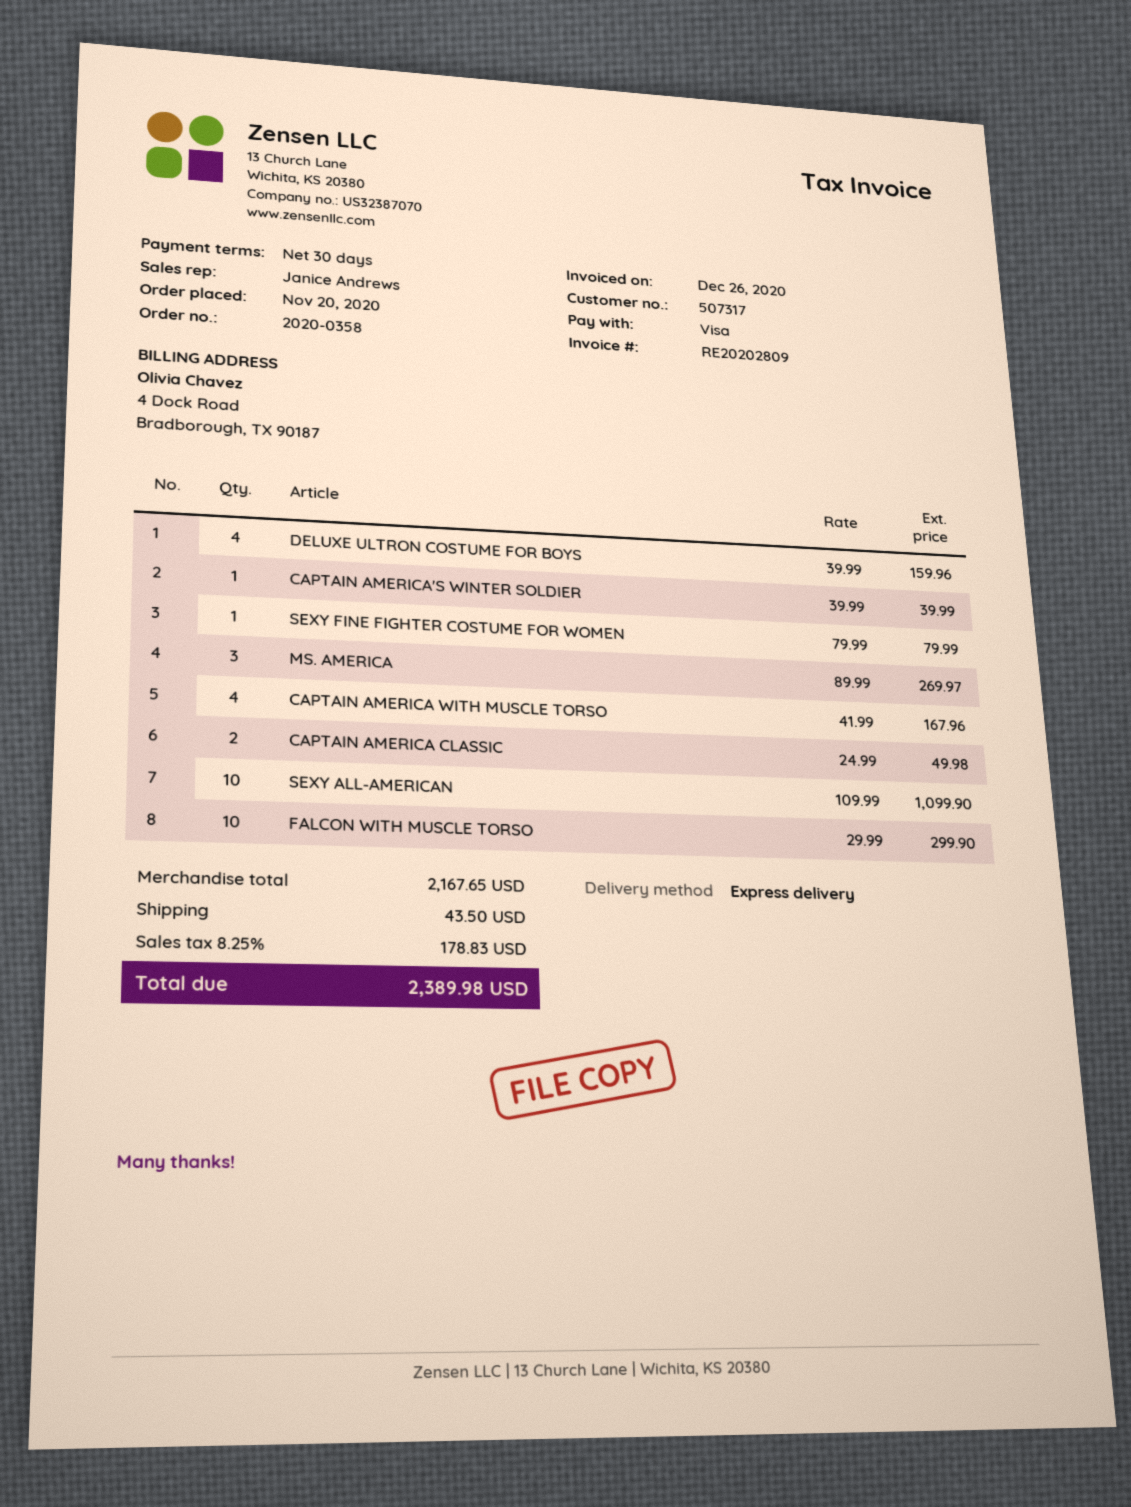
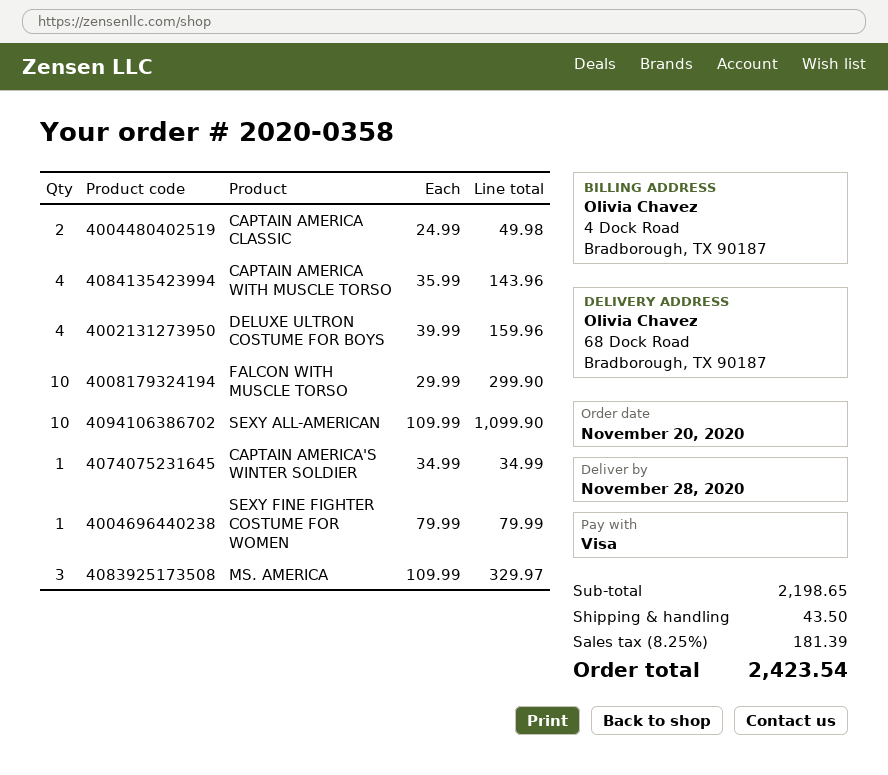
CAPTAIN AMERICA'S WINTER SOLDIER: 1 x 39.99 = 39.99 -> 1 x 34.99 = 34.99
MS. AMERICA: 3 x 89.99 = 269.97 -> 3 x 109.99 = 329.97
CAPTAIN AMERICA WITH MUSCLE TORSO: 4 x 41.99 = 167.96 -> 4 x 35.99 = 143.96
subtotal: 2167.65 -> 2198.65
tax: 8.25% = 178.83 -> 8.25% = 181.39
total: 2389.98 -> 2423.54

